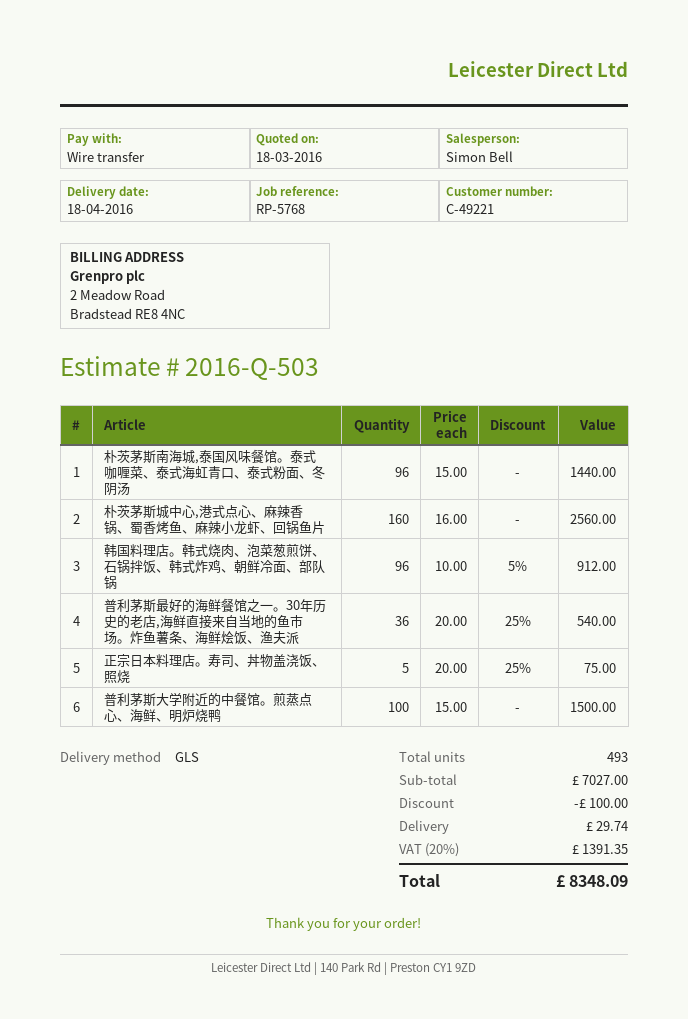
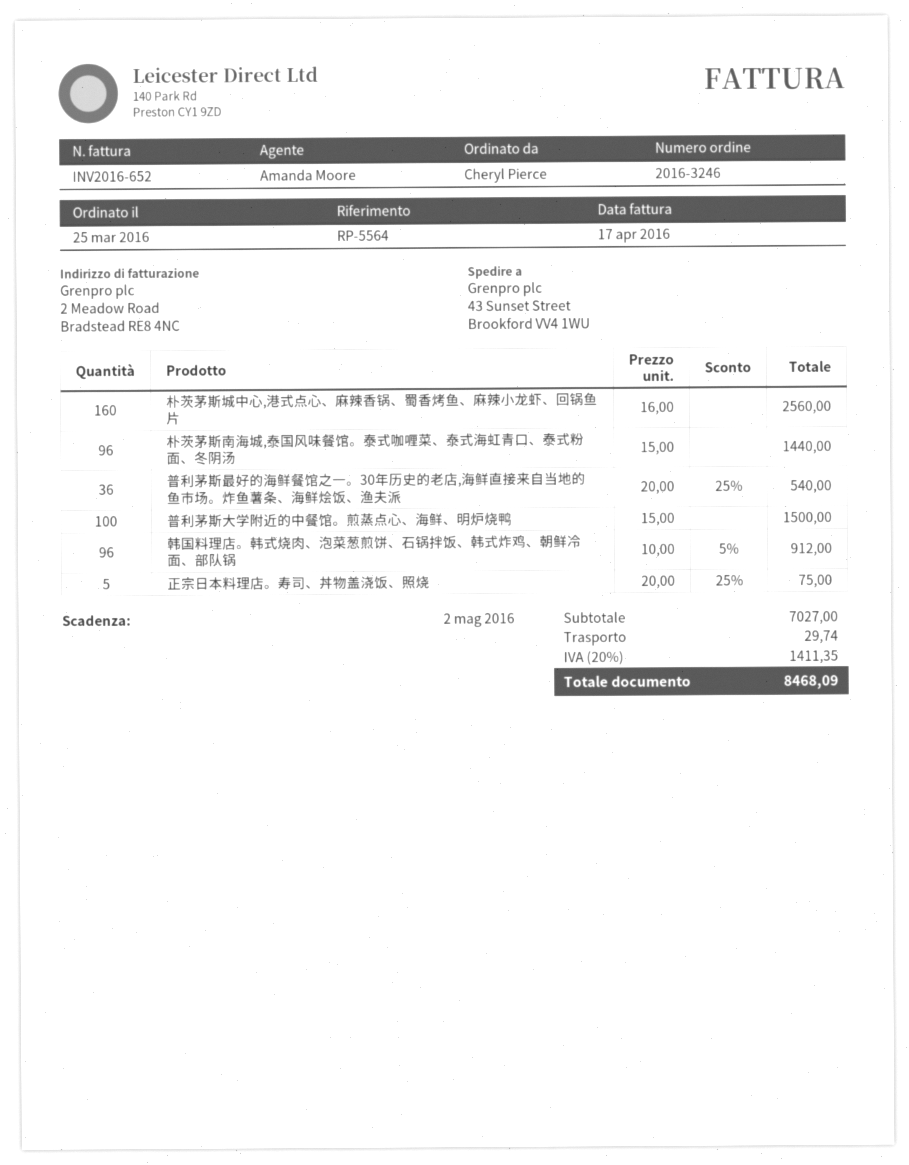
reference: RP-5768 -> RP-5564
sales rep: Simon Bell -> Amanda Moore
discount: 100.00 -> none
tax: 20% = 1391.35 -> 20% = 1411.35
total: 8348.09 -> 8468.09

